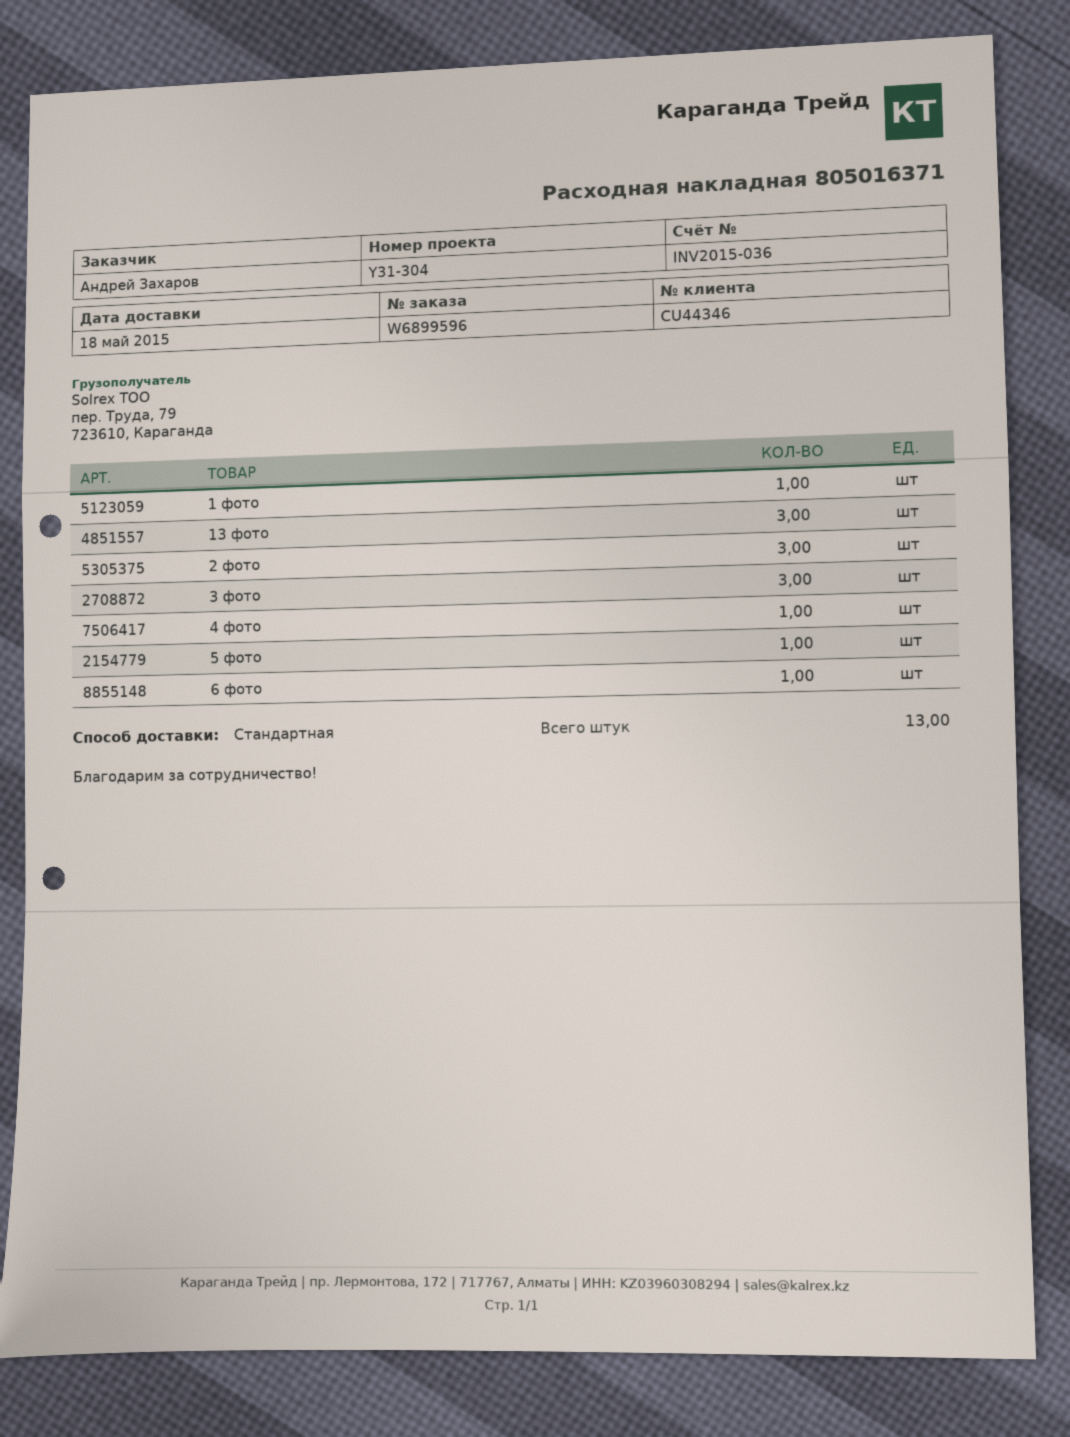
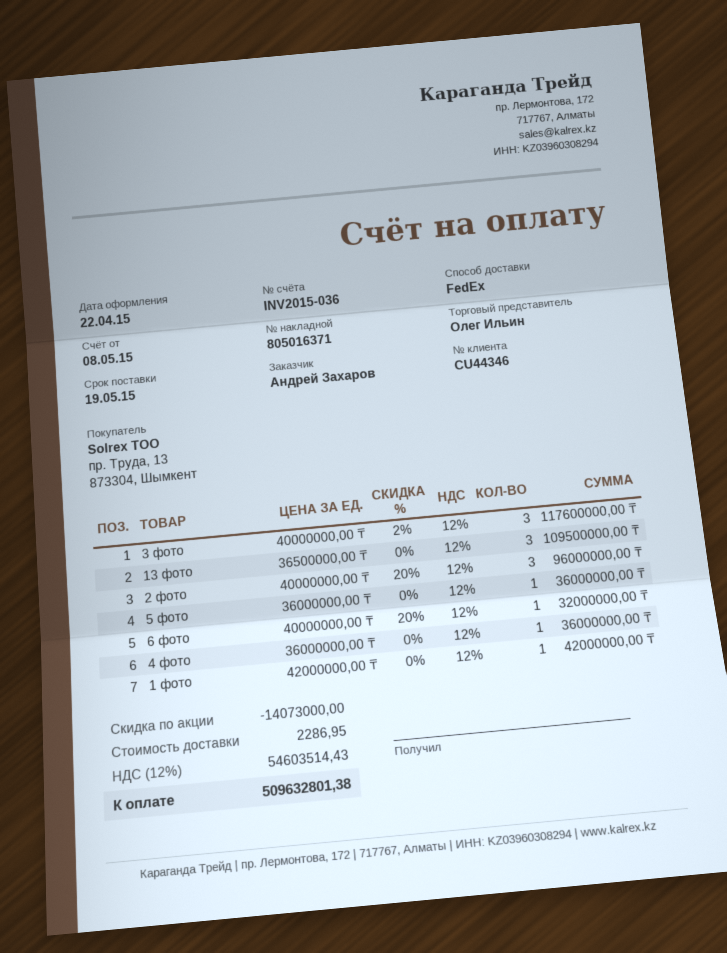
delivery date: 2015-05-18 -> 2015-05-19
shipping method: standard -> FedEx

